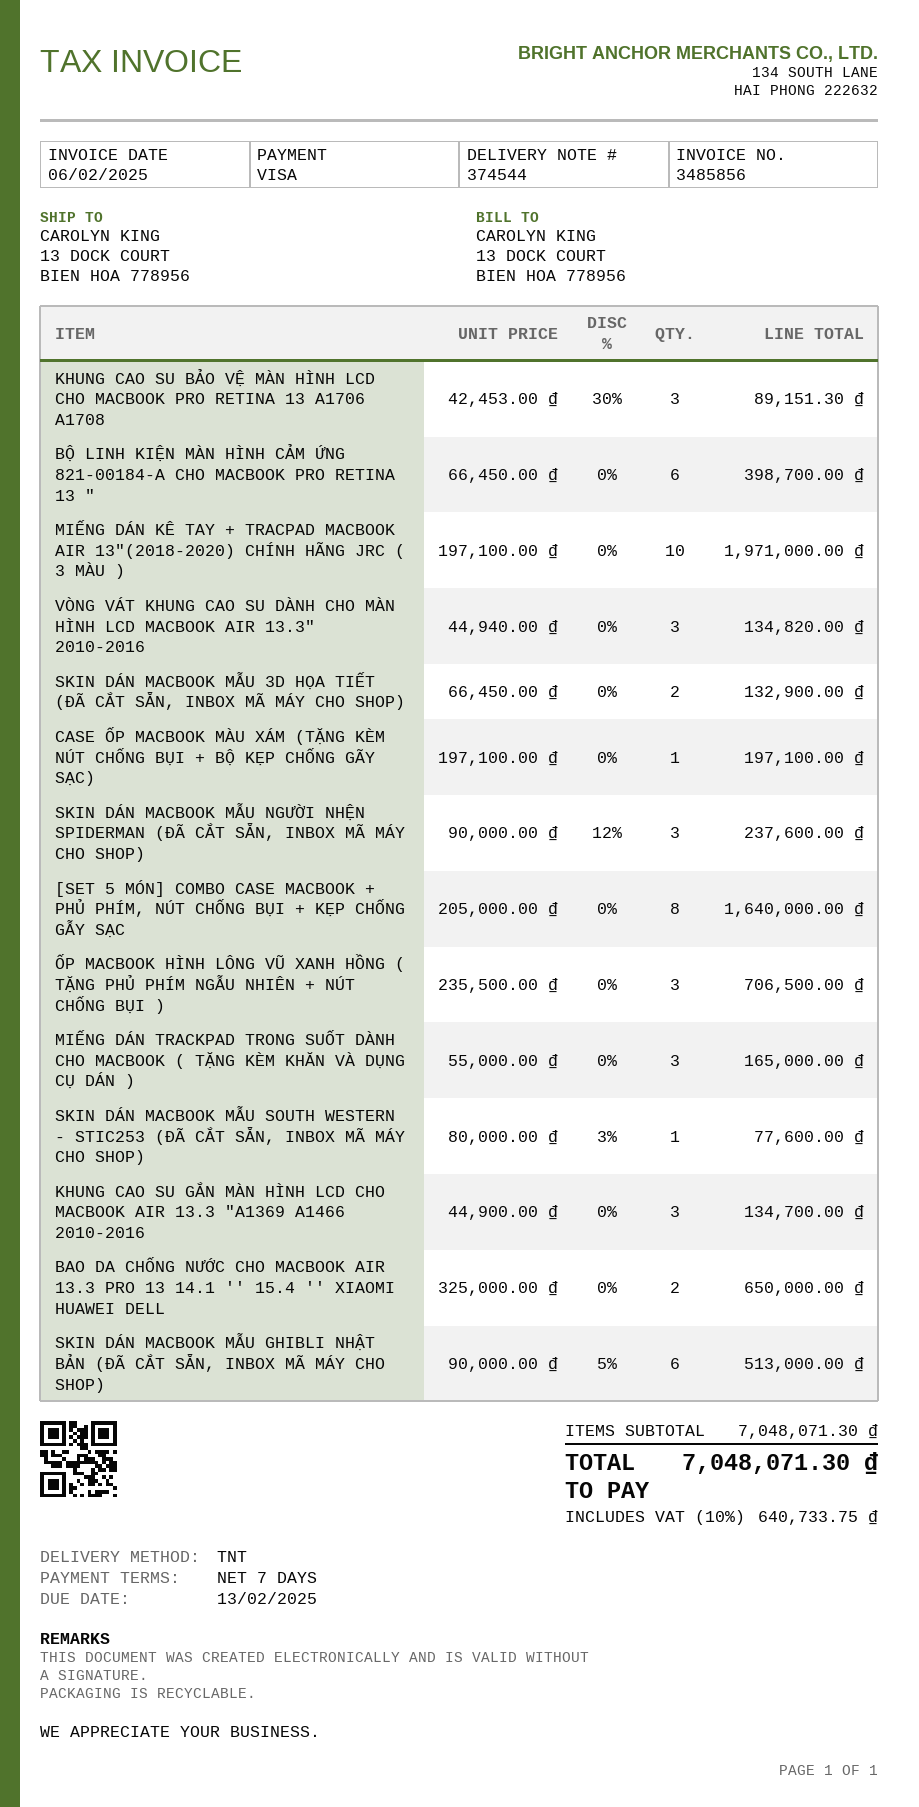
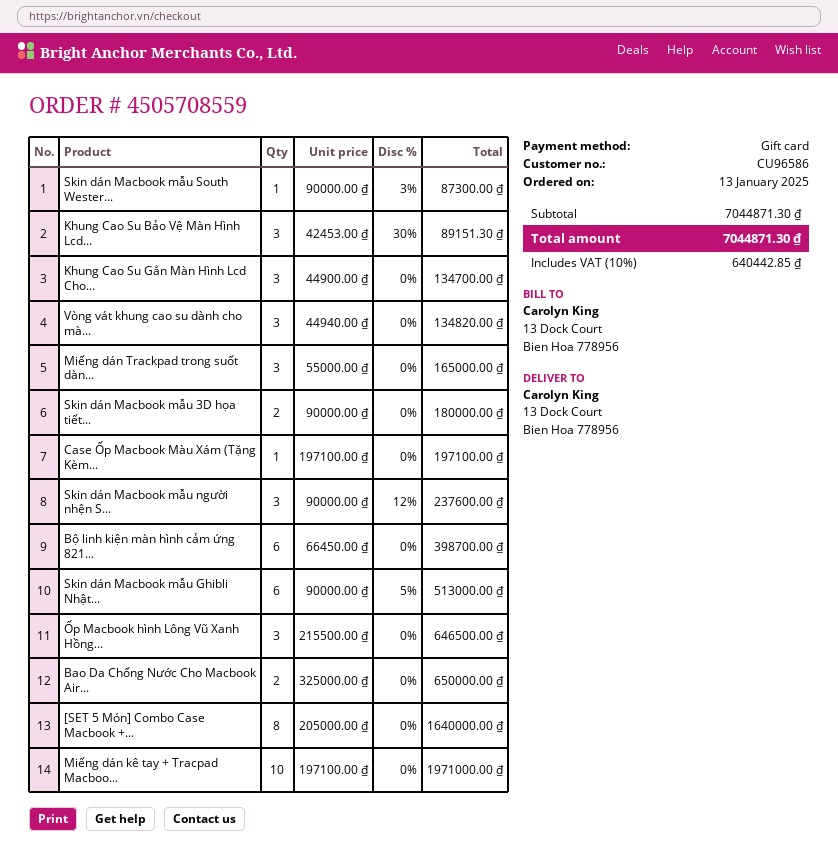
payment method: Visa -> gift card
SKIN DÁN MACBOOK MẪU 3D HỌA TIẾT (ĐÃ CẮT SẴN, INBOX MÃ MÁY CHO SHOP): 2 x 66450.00 = 132900.00 -> 2 x 90000.00 = 180000.00
ỐP MACBOOK HÌNH LÔNG VŨ XANH HỒNG ( TẶNG PHỦ PHÍM NGẪU NHIÊN + NÚT CHỐNG BỤI ): 3 x 235500.00 = 706500.00 -> 3 x 215500.00 = 646500.00
SKIN DÁN MACBOOK MẪU SOUTH WESTERN - STIC253 (ĐÃ CẮT SẴN, INBOX MÃ MÁY CHO SHOP): 1 x 80000.00 - 3% = 77600.00 -> 1 x 90000.00 - 3% = 87300.00
subtotal: 7048071.30 -> 7044871.30
tax: 10% = 640733.75 -> 10% = 640442.85
total: 7048071.30 -> 7044871.30

